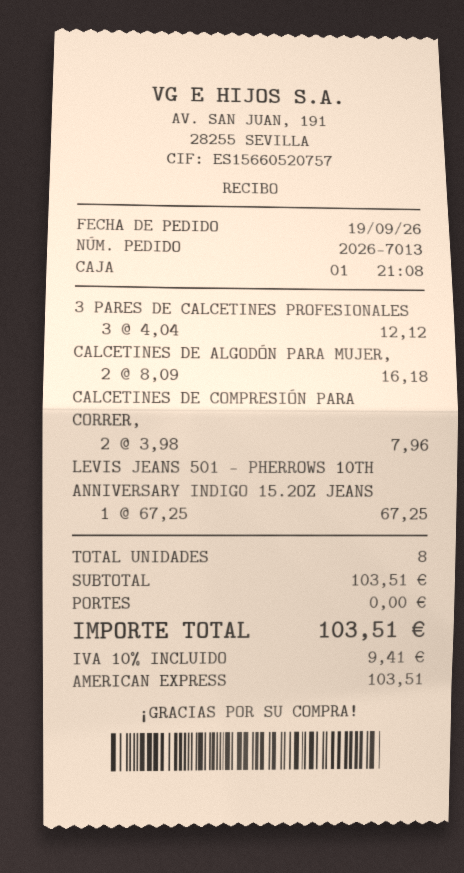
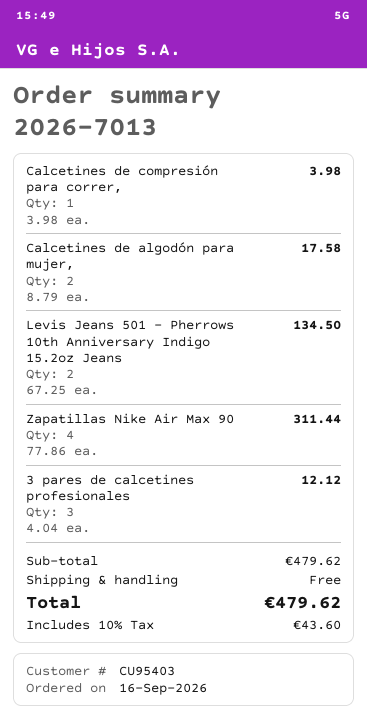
order date: 2026-09-19 -> 2026-09-16
CALCETINES DE ALGODÓN PARA MUJER,: 2 x 8.09 = 16.18 -> 2 x 8.79 = 17.58
CALCETINES DE COMPRESIÓN PARA CORRER,: 2 x 3.98 = 7.96 -> 1 x 3.98 = 3.98
LEVIS JEANS 501 - PHERROWS 10TH ANNIVERSARY INDIGO 15.2OZ JEANS: 1 x 67.25 = 67.25 -> 2 x 67.25 = 134.50
Zapatillas Nike Air Max 90: none -> 4 x 77.86 = 311.44
subtotal: 103.51 -> 479.62
tax: 10% = 9.41 -> 10% = 43.60
total: 103.51 -> 479.62

